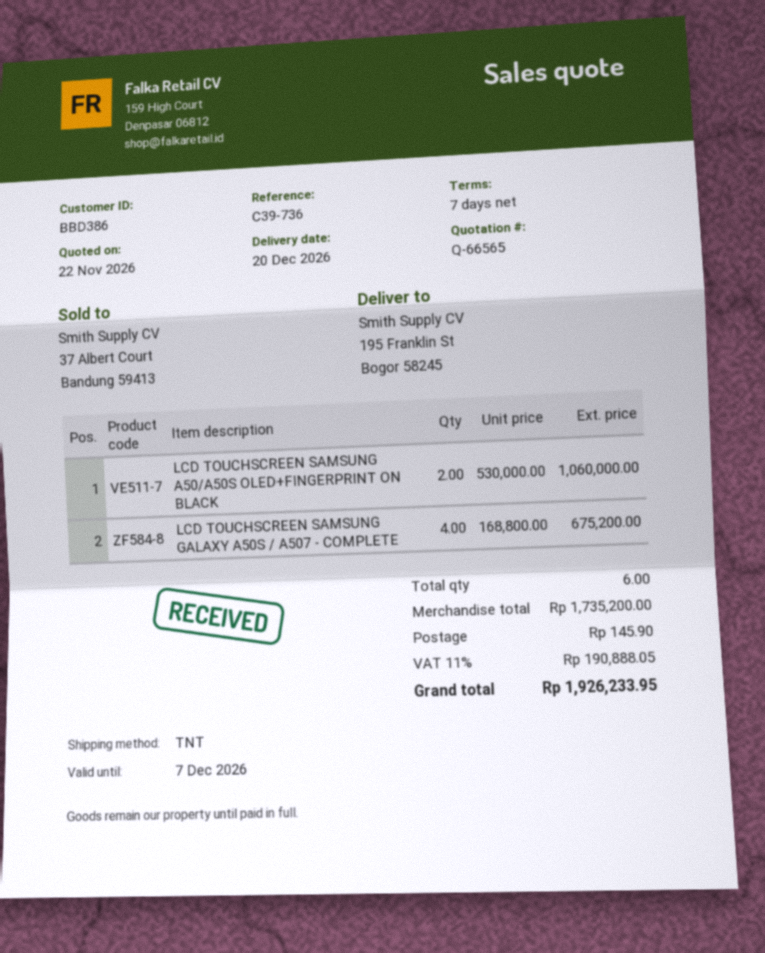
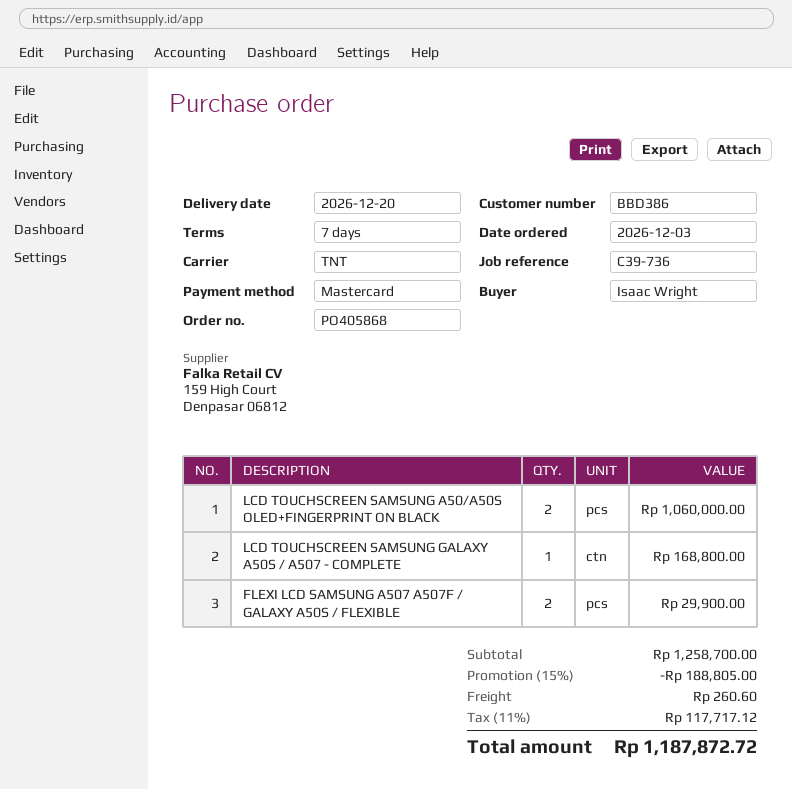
LCD TOUCHSCREEN SAMSUNG GALAXY A50S / A507 - COMPLETE: 4 for 675200.00 -> 1 for 168800.00
FLEXI LCD SAMSUNG A507 A507F / GALAXY A50S / FLEXIBLE: none -> 2 for 29900.00
subtotal: 1735200.00 -> 1258700.00
discount: none -> 15% = 188805.00
shipping: 145.90 -> 260.60
tax: 11% = 190888.05 -> 11% = 117717.12
total: 1926233.95 -> 1187872.72

